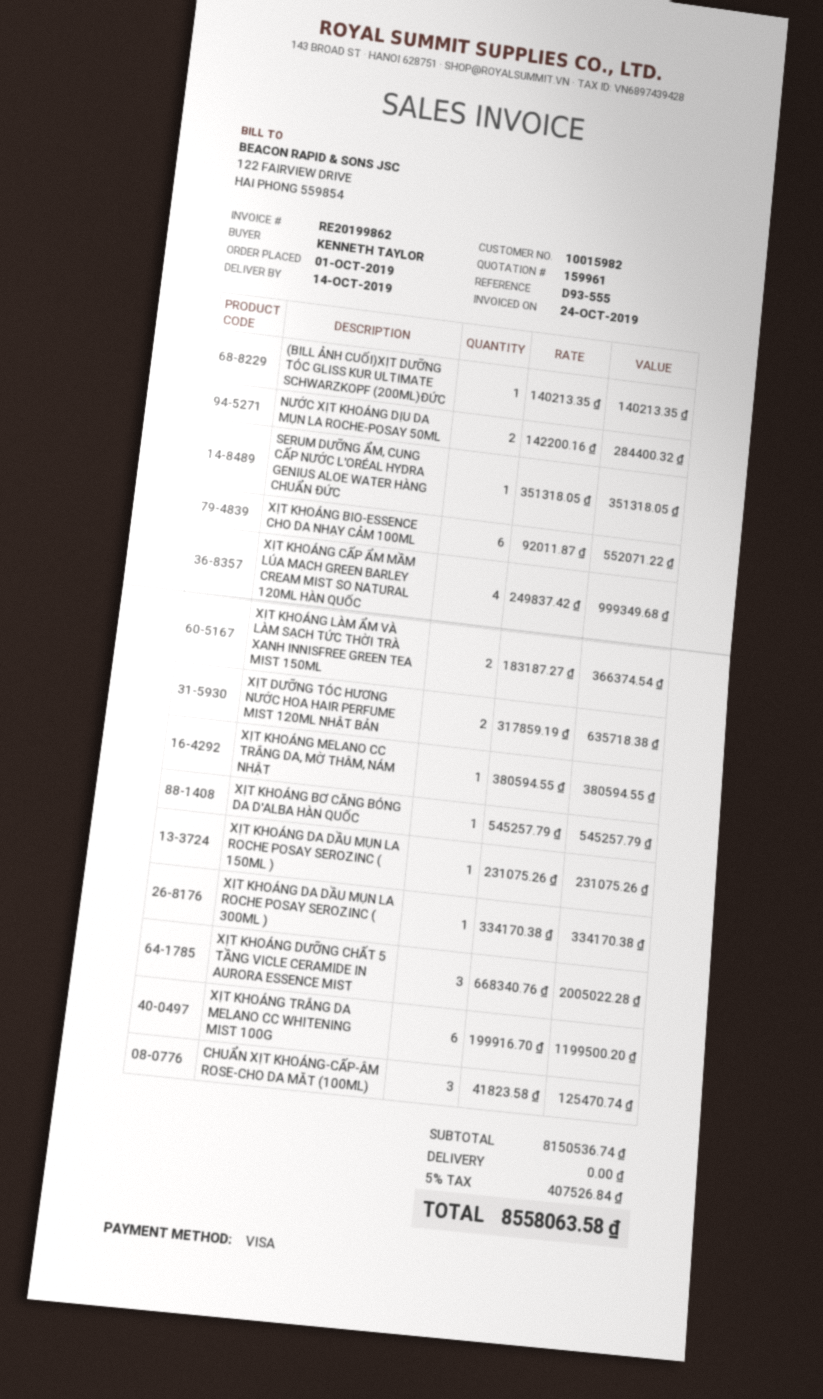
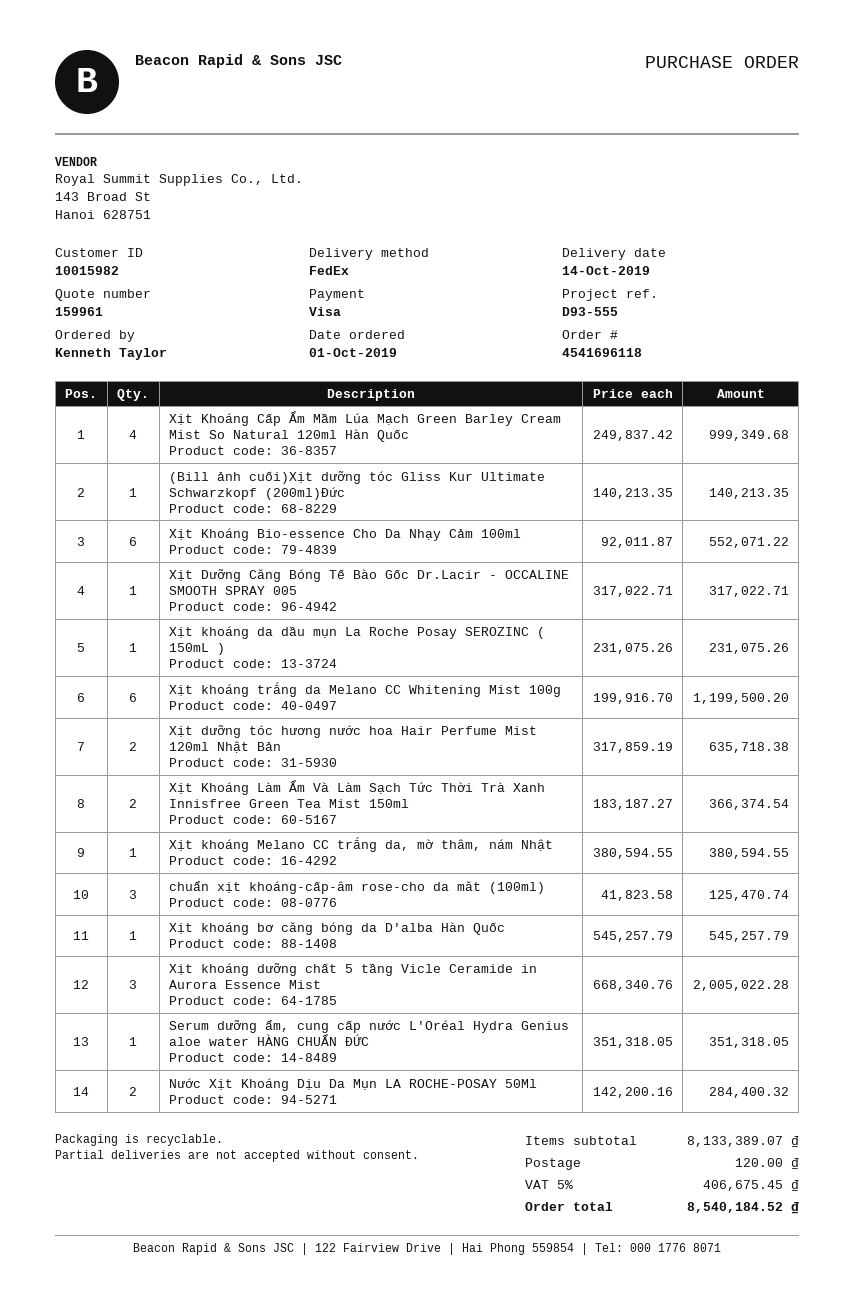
XỊT KHOÁNG DA DẦU MỤN LA ROCHE POSAY SEROZINC ( 300ML ): 1 x 334170.38 = 334170.38 -> none
Xịt Dưỡng Căng Bóng Tế Bào Gốc Dr.Lacir - OCCALINE SMOOTH SPRAY 005: none -> 1 x 317022.71 = 317022.71
subtotal: 8150536.74 -> 8133389.07
shipping: 0.00 -> 120.00
tax: 5% = 407526.84 -> 5% = 406675.45
total: 8558063.58 -> 8540184.52

